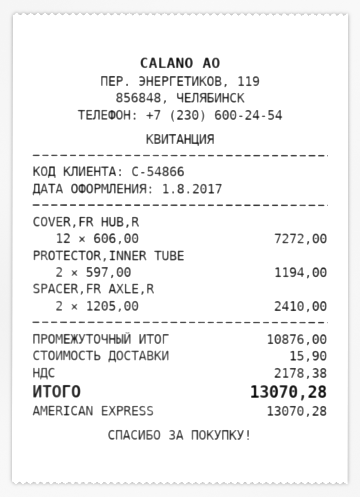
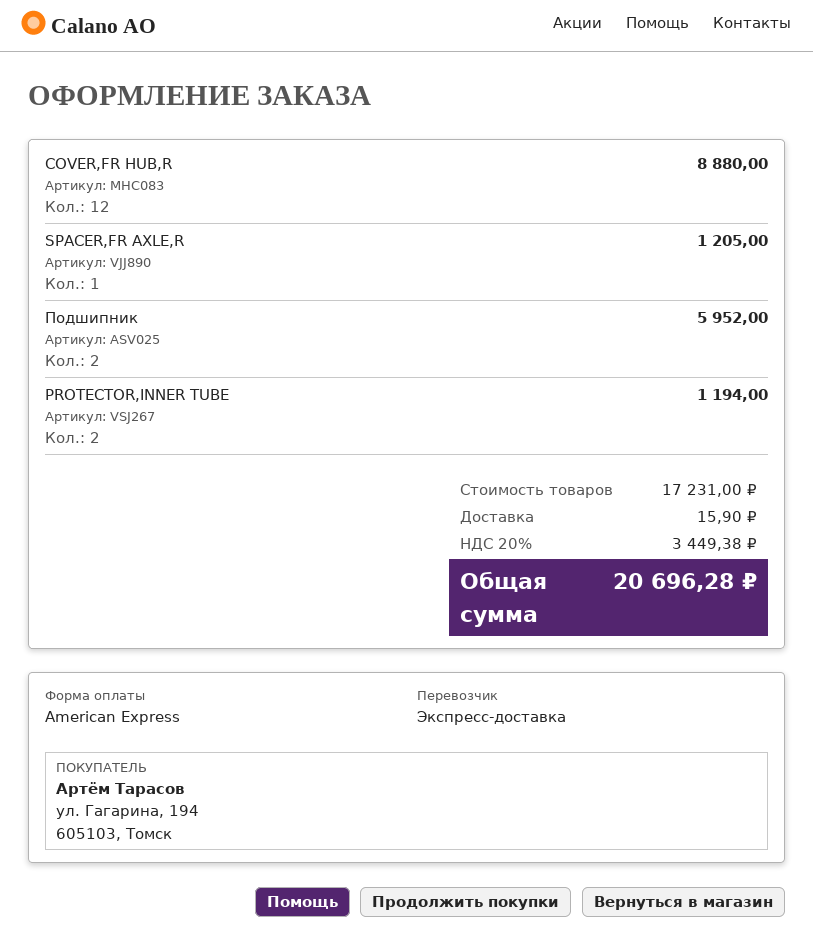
COVER,FR HUB,R: 12 for 7272.00 -> 12 for 8880.00
SPACER,FR AXLE,R: 2 for 2410.00 -> 1 for 1205.00
Подшипник: none -> 2 for 5952.00
subtotal: 10876.00 -> 17231.00
tax: 2178.38 -> 3449.38
total: 13070.28 -> 20696.28

